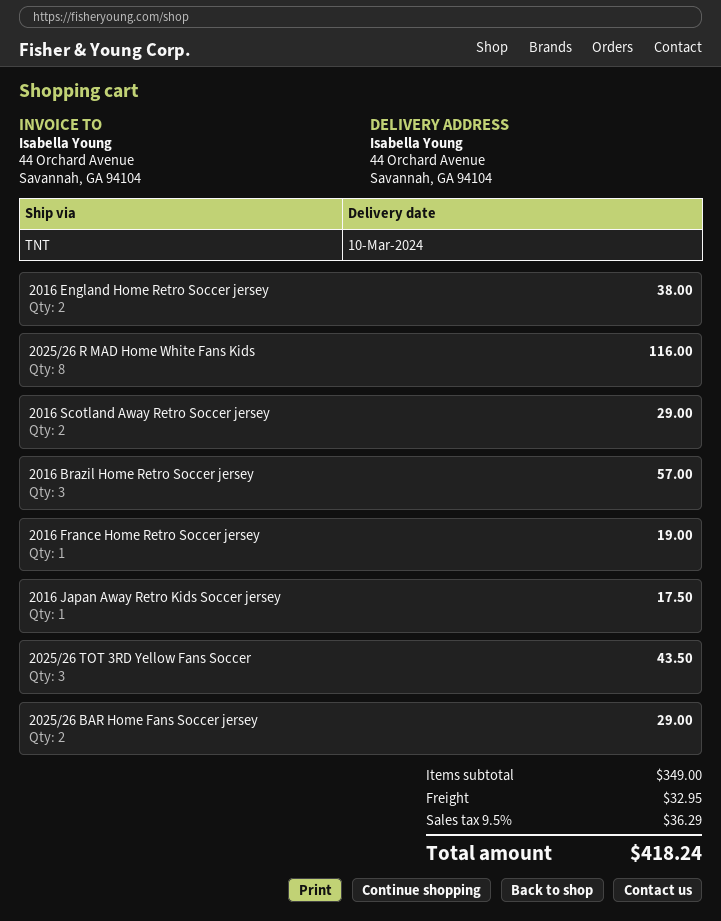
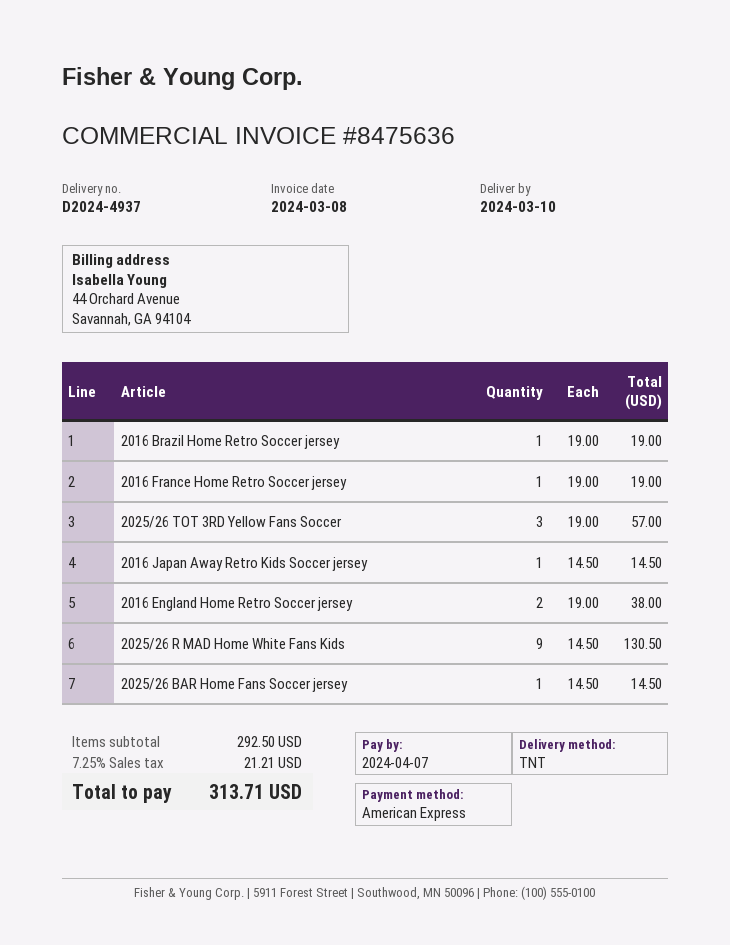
2025/26 R MAD Home White Fans Kids: 8 for 116.00 -> 9 for 130.50
2016 Scotland Away Retro Soccer jersey: 2 for 29.00 -> none
2016 Brazil Home Retro Soccer jersey: 3 for 57.00 -> 1 for 19.00
2016 Japan Away Retro Kids Soccer jersey: 1 for 17.50 -> 1 for 14.50
2025/26 TOT 3RD Yellow Fans Soccer: 3 for 43.50 -> 3 for 57.00
2025/26 BAR Home Fans Soccer jersey: 2 for 29.00 -> 1 for 14.50
subtotal: 349.00 -> 292.50
shipping: 32.95 -> none
tax: 9.5% = 36.29 -> 7.25% = 21.21
total: 418.24 -> 313.71

